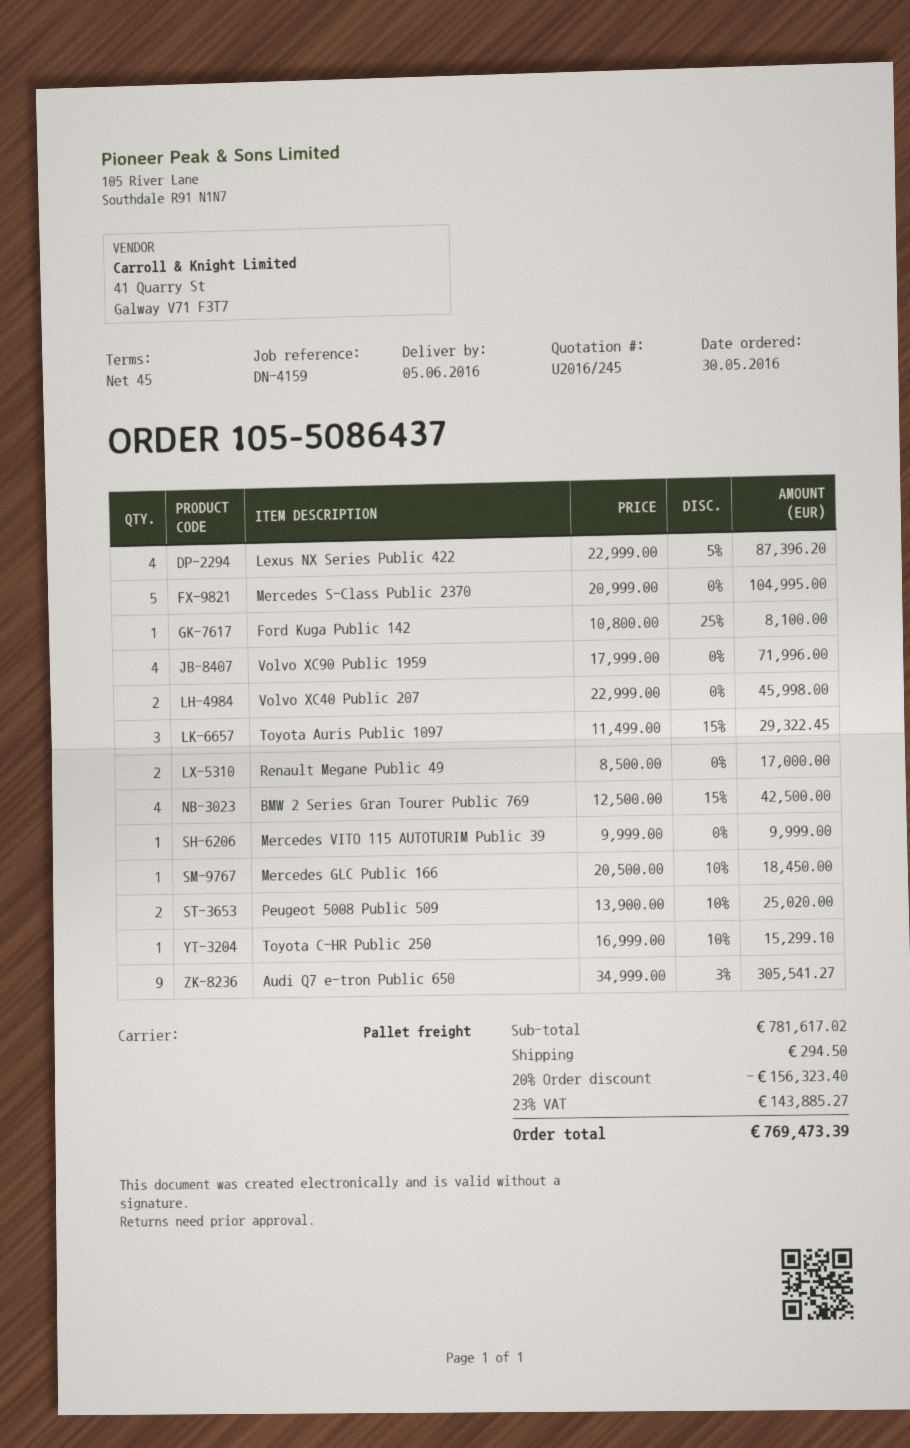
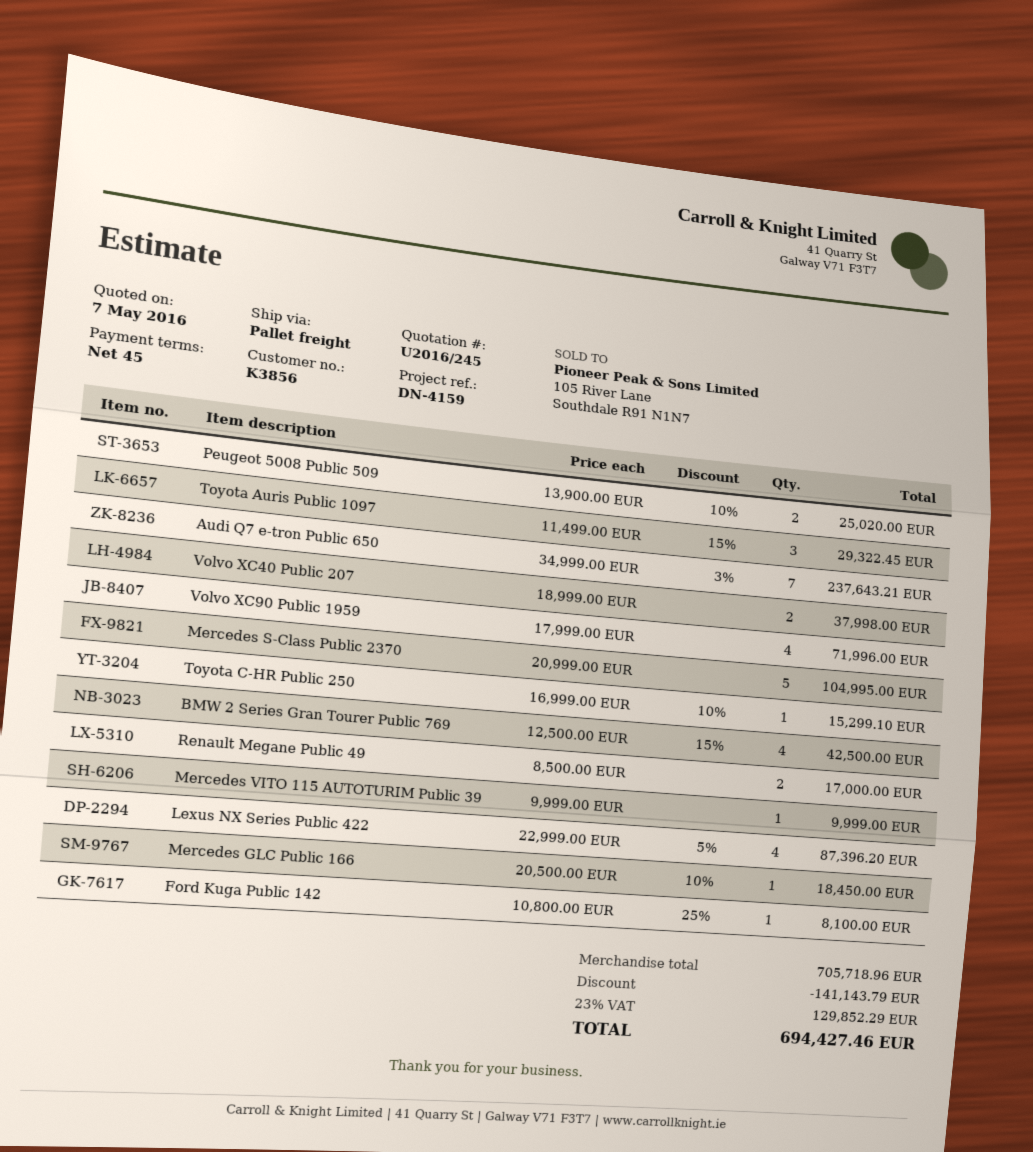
Volvo XC40 Public 207: 2 x 22999.00 = 45998.00 -> 2 x 18999.00 = 37998.00
Audi Q7 e-tron Public 650: 9 x 34999.00 - 3% = 305541.27 -> 7 x 34999.00 - 3% = 237643.21
subtotal: 781617.02 -> 705718.96
discount: 156323.40 -> 141143.79
shipping: 294.50 -> none
tax: 23% = 143885.27 -> 23% = 129852.29
total: 769473.39 -> 694427.46

